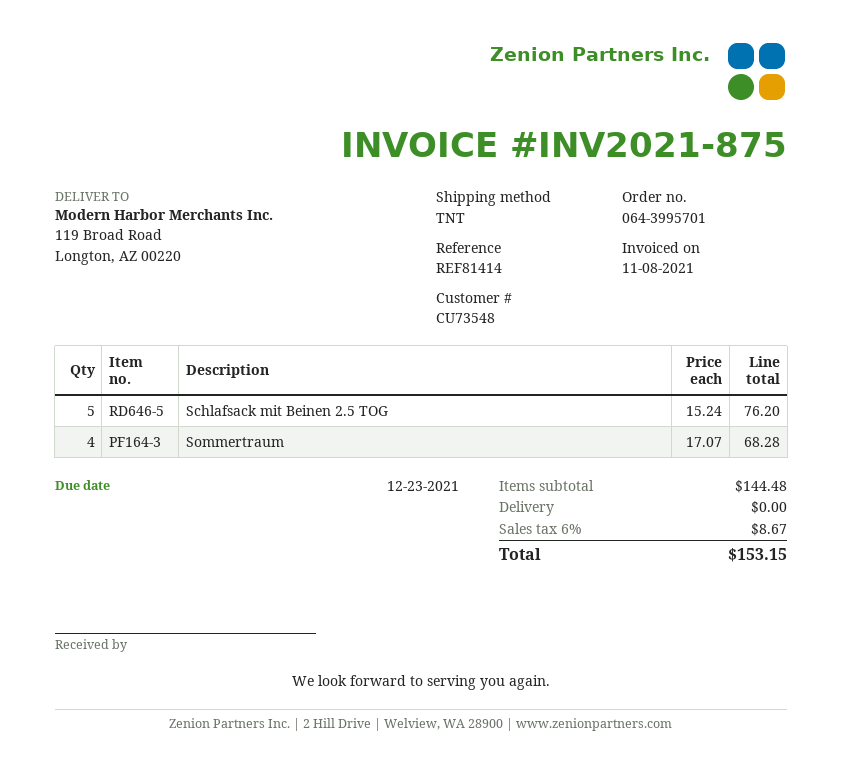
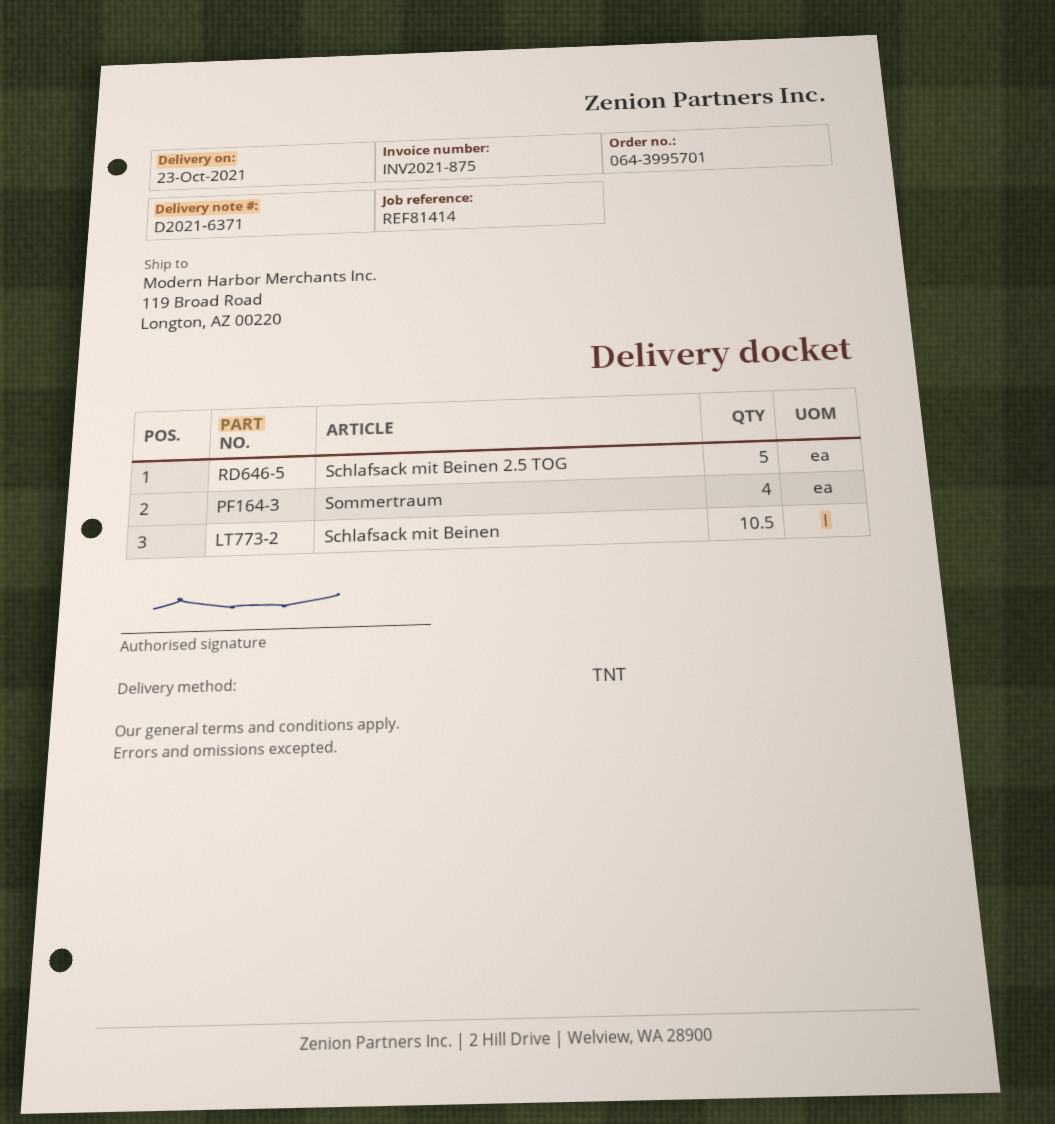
Schlafsack mit Beinen: none -> 10.5

